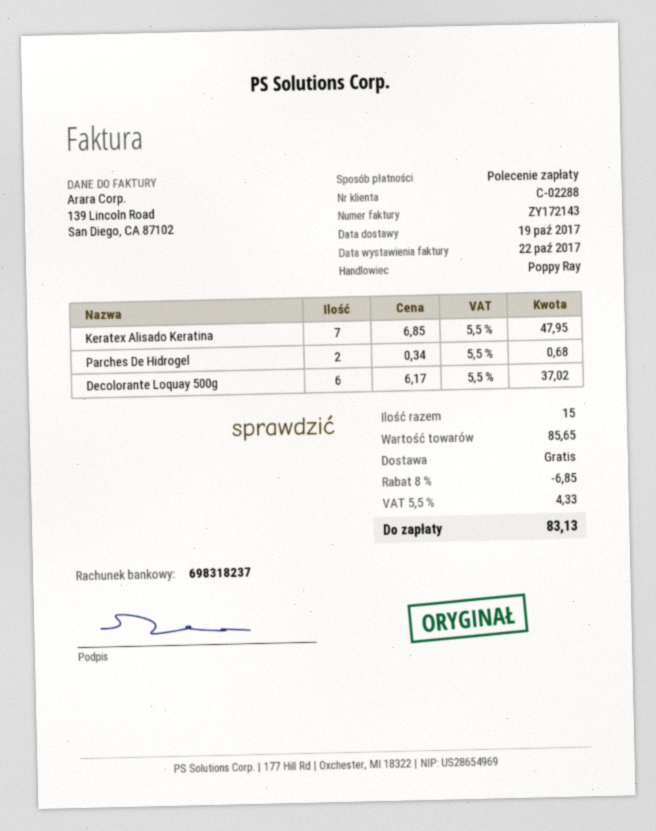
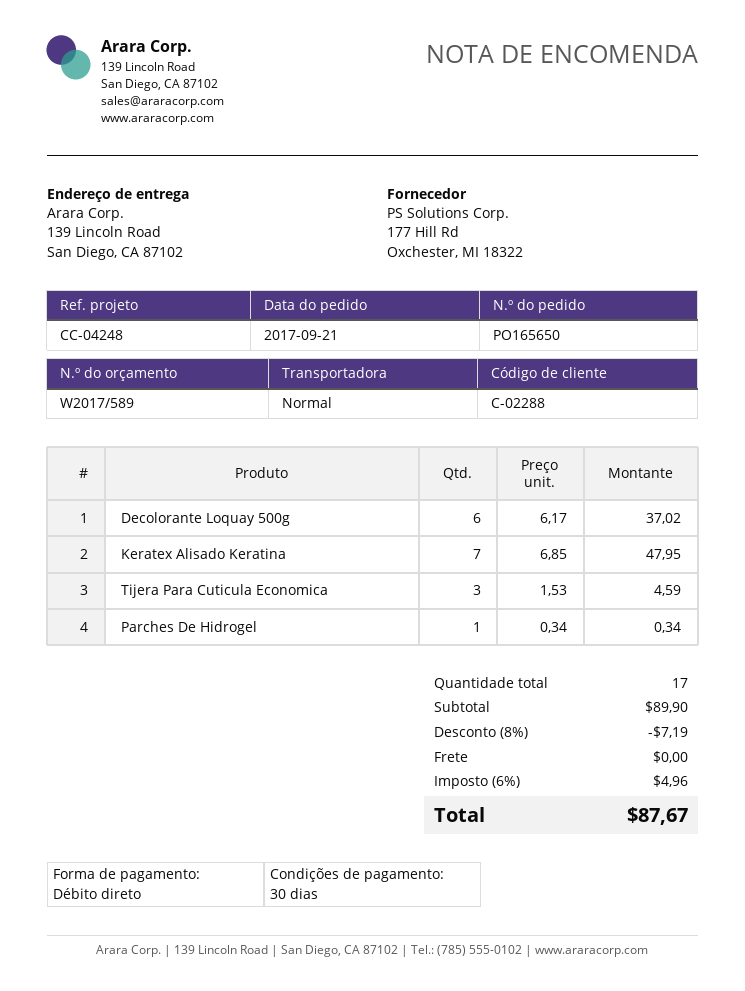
Parches De Hidrogel: 2 x 0.34 = 0.68 -> 1 x 0.34 = 0.34
Tijera Para Cuticula Economica: none -> 3 x 1.53 = 4.59
total quantity: 15 -> 17
subtotal: 85.65 -> 89.90
discount: 8% = 6.85 -> 8% = 7.19
tax: 5.5% = 4.33 -> 6% = 4.96
total: 83.13 -> 87.67

